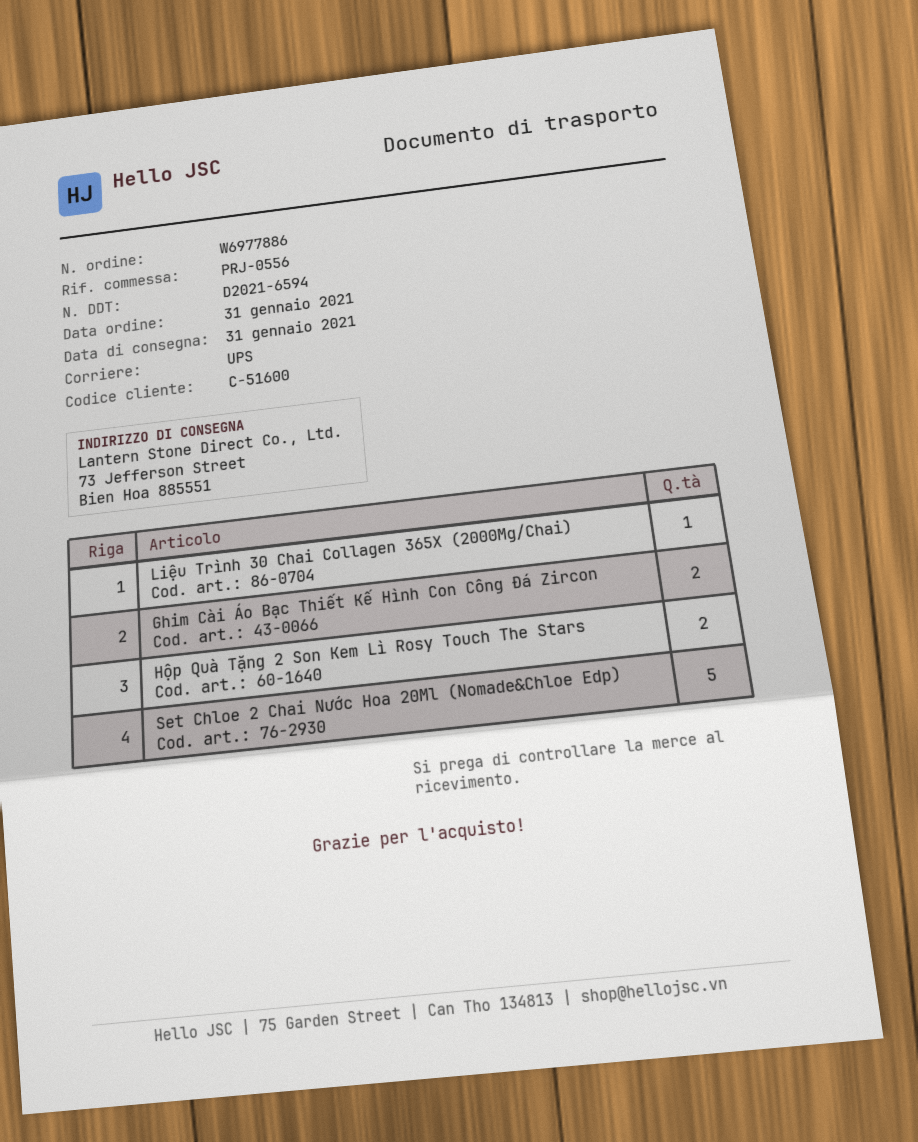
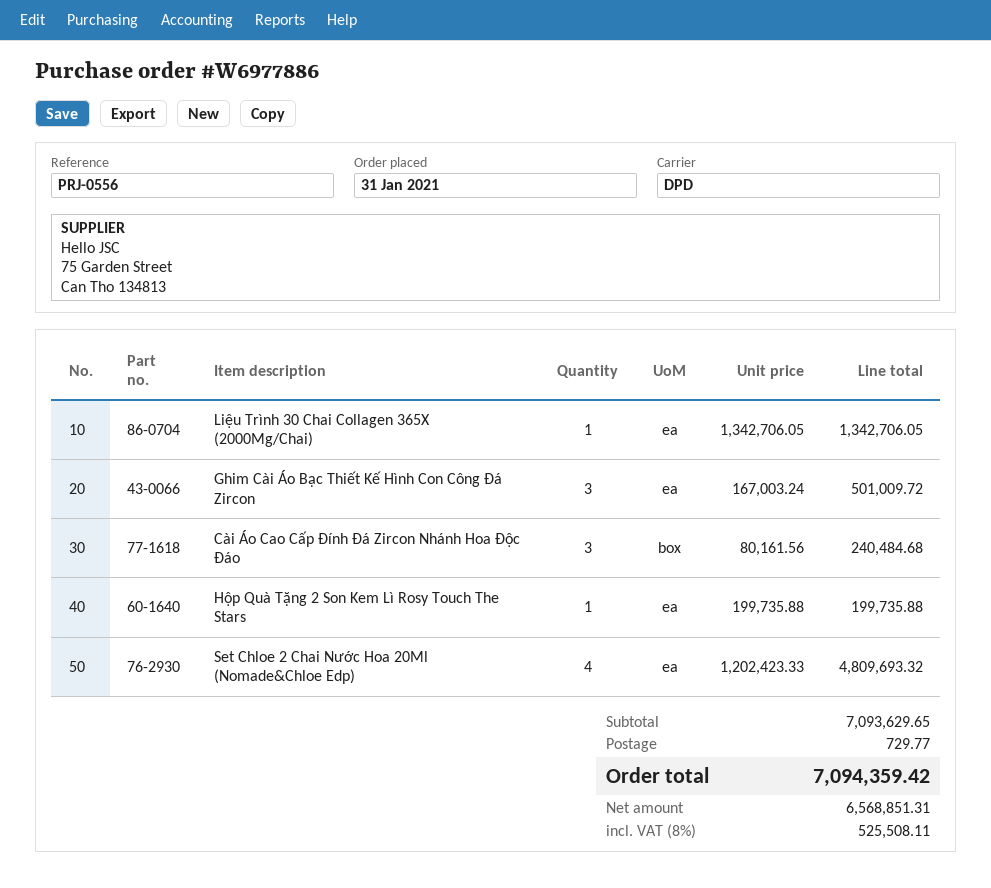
shipping method: UPS -> DPD
Ghim Cài Áo Bạc Thiết Kế Hình Con Công Đá Zircon: 2 -> 3
Hộp Quà Tặng 2 Son Kem Lì Rosy Touch The Stars: 2 -> 1
Set Chloe 2 Chai Nước Hoa 20Ml (Nomade&Chloe Edp): 5 -> 4
Cài Áo Cao Cấp Đính Đá Zircon Nhánh Hoa Độc Đáo: none -> 3

